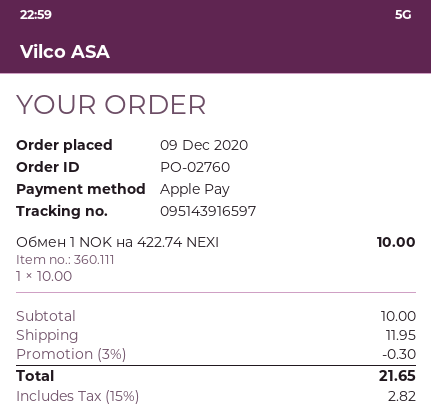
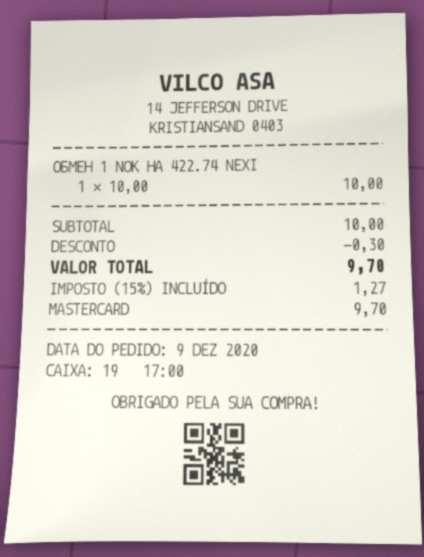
payment method: Apple Pay -> Mastercard
shipping: 11.95 -> none
tax: 15% = 2.82 -> 15% = 1.27
total: 21.65 -> 9.70

